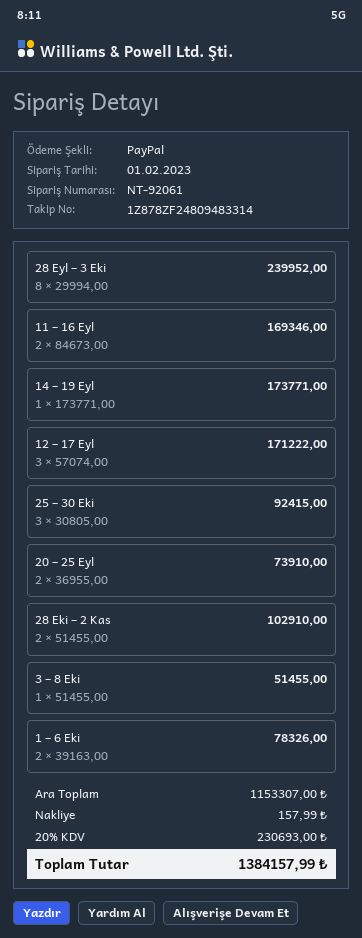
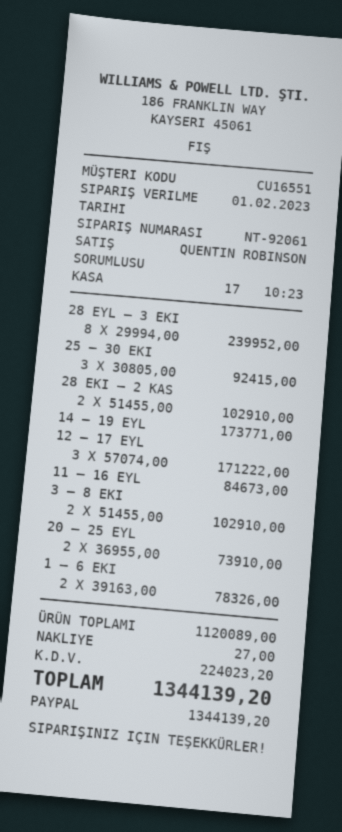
11 – 16 Eyl: 2 x 84673.00 = 169346.00 -> 1 x 84673.00 = 84673.00
3 – 8 Eki: 1 x 51455.00 = 51455.00 -> 2 x 51455.00 = 102910.00
subtotal: 1153307.00 -> 1120089.00
shipping: 157.99 -> 27.00
tax: 230693.00 -> 224023.20
total: 1384157.99 -> 1344139.20

